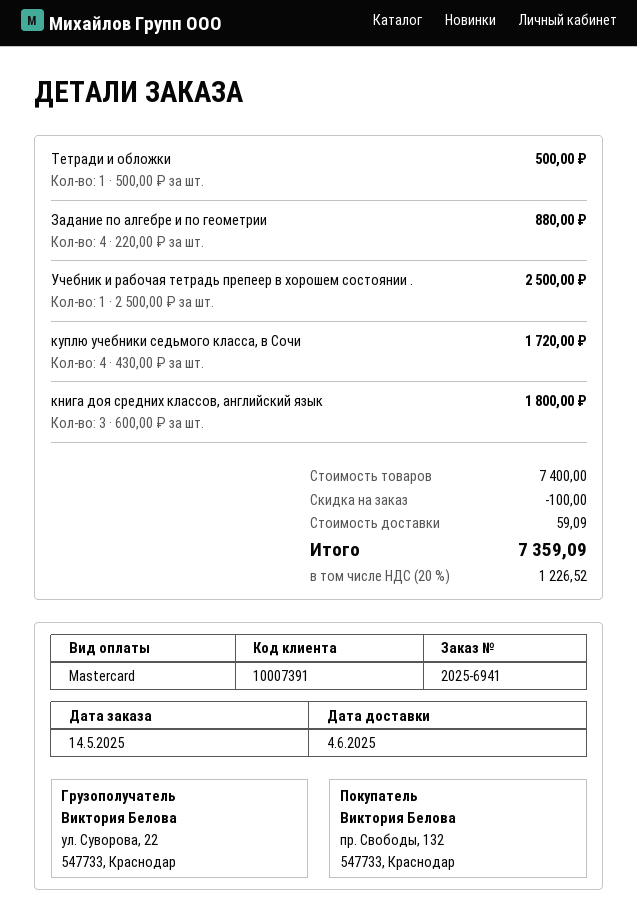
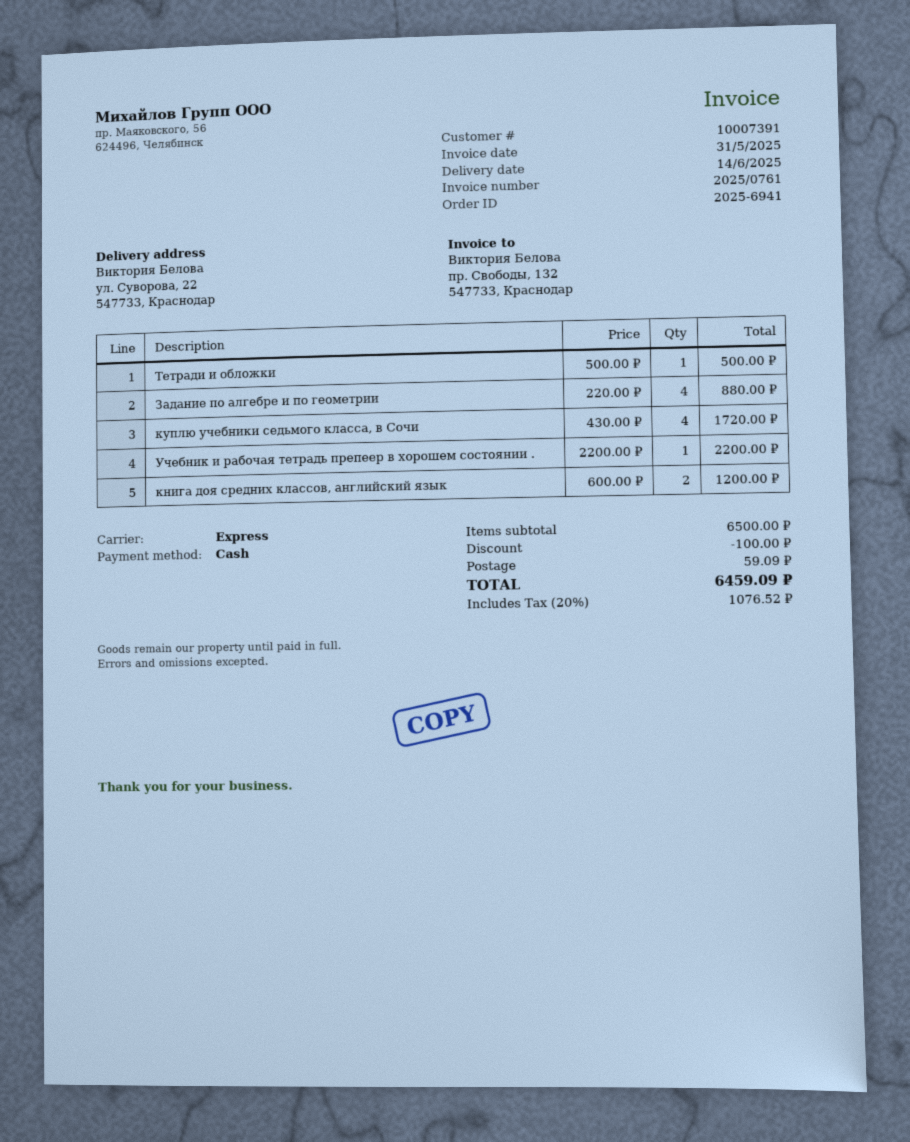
delivery date: 2025-06-04 -> 2025-06-14
payment method: Mastercard -> cash
Учебник и рабочая тетрадь препеер в хорошем состоянии .: 1 x 2500.00 = 2500.00 -> 1 x 2200.00 = 2200.00
книга доя средних классов, английский язык: 3 x 600.00 = 1800.00 -> 2 x 600.00 = 1200.00
subtotal: 7400.00 -> 6500.00
tax: 20% = 1226.52 -> 20% = 1076.52
total: 7359.09 -> 6459.09

